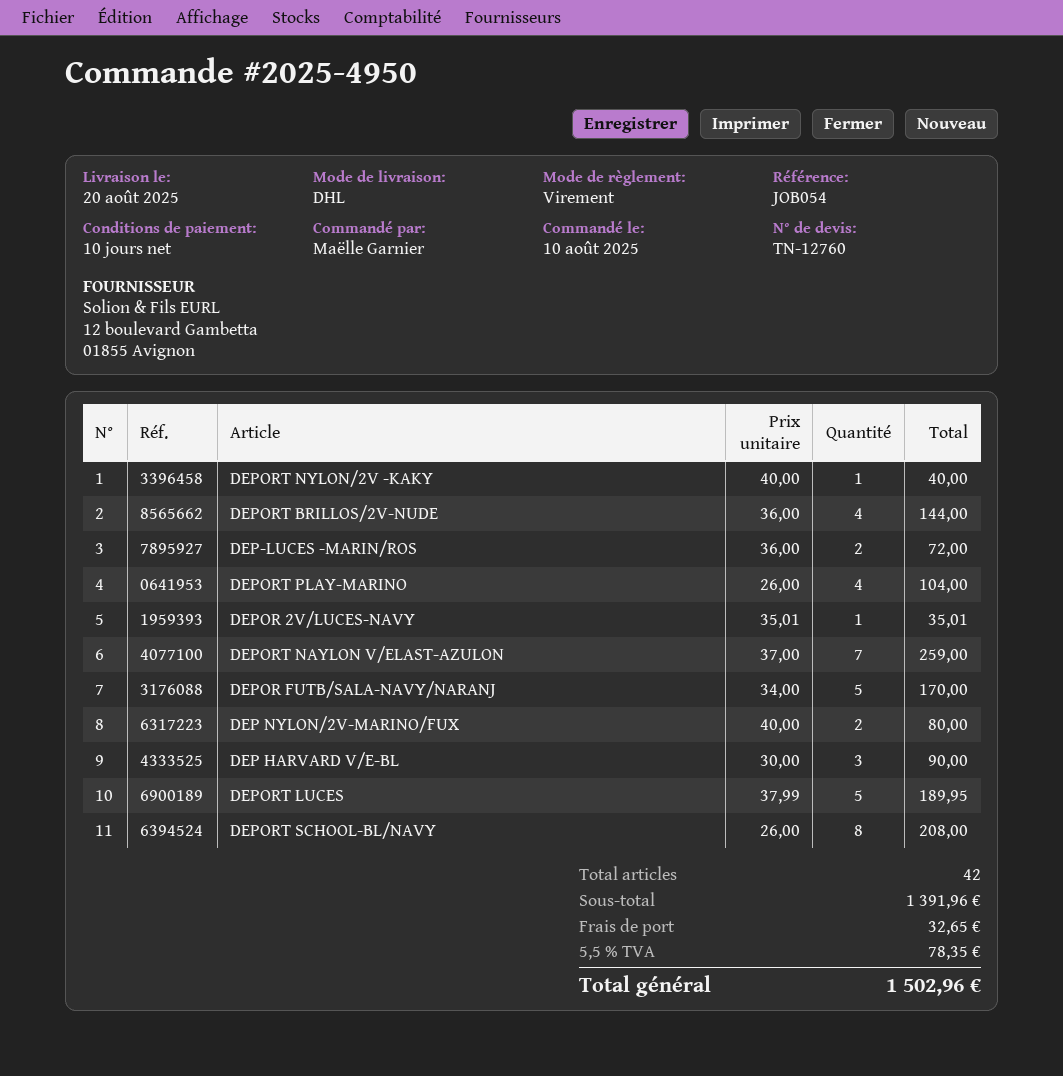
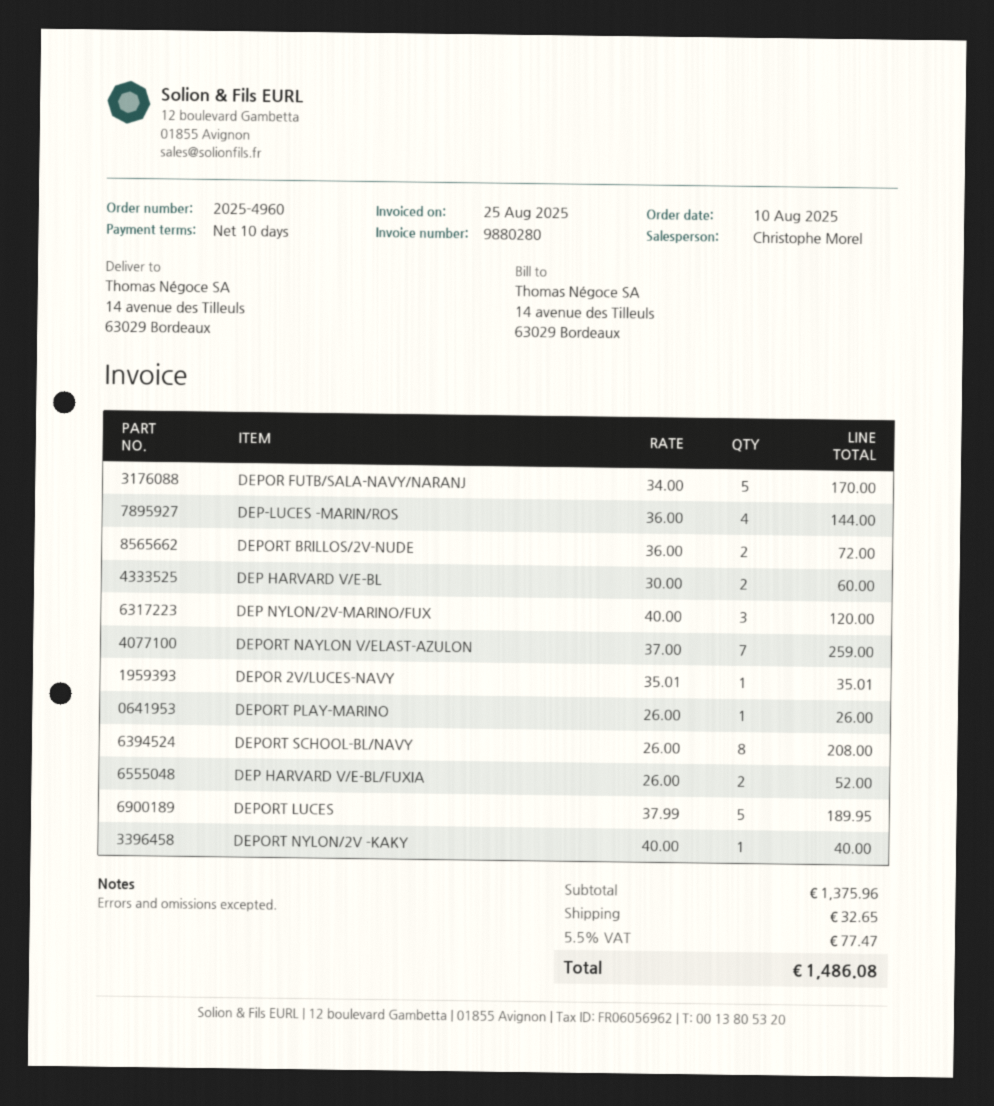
order number: 2025-4950 -> 2025-4960
DEPORT BRILLOS/2V-NUDE: 4 x 36.00 = 144.00 -> 2 x 36.00 = 72.00
DEP-LUCES -MARIN/ROS: 2 x 36.00 = 72.00 -> 4 x 36.00 = 144.00
DEPORT PLAY-MARINO: 4 x 26.00 = 104.00 -> 1 x 26.00 = 26.00
DEP NYLON/2V-MARINO/FUX: 2 x 40.00 = 80.00 -> 3 x 40.00 = 120.00
DEP HARVARD V/E-BL: 3 x 30.00 = 90.00 -> 2 x 30.00 = 60.00
DEP HARVARD V/E-BL/FUXIA: none -> 2 x 26.00 = 52.00
subtotal: 1391.96 -> 1375.96
tax: 5.5% = 78.35 -> 5.5% = 77.47
total: 1502.96 -> 1486.08

